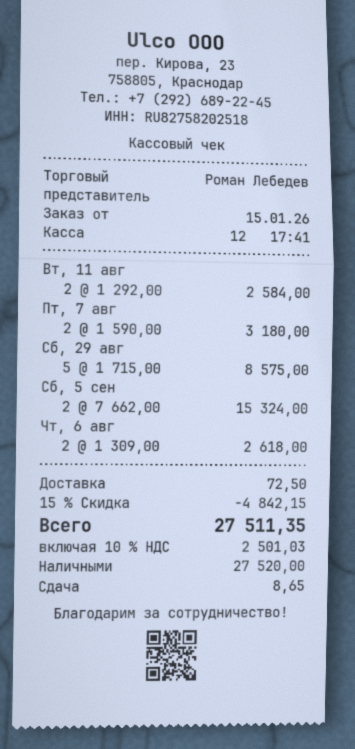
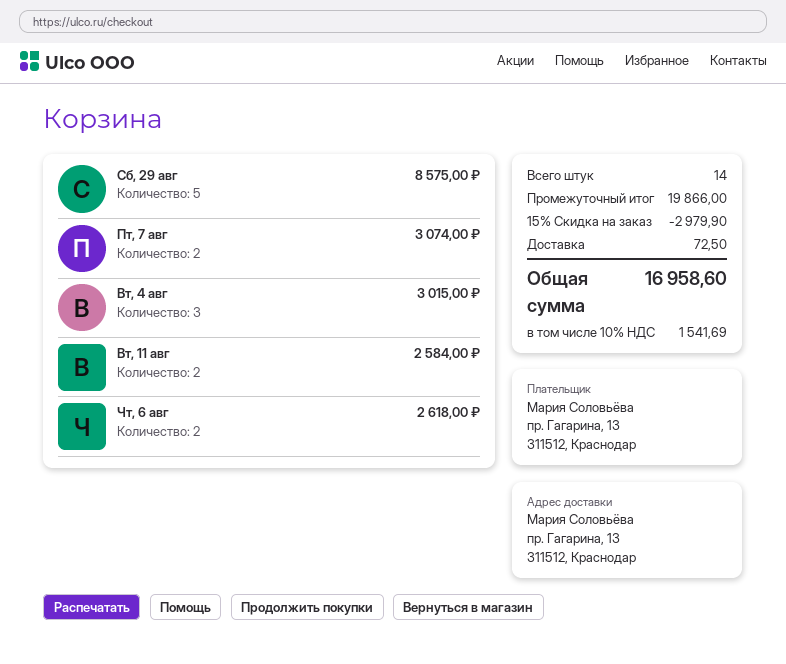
Пт, 7 авг: 2 for 3180.00 -> 2 for 3074.00
Сб, 5 сен: 2 for 15324.00 -> none
Вт, 4 авг: none -> 3 for 3015.00
discount: 15% = 4842.15 -> 15% = 2979.90
tax: 10% = 2501.03 -> 10% = 1541.69
total: 27511.35 -> 16958.60

